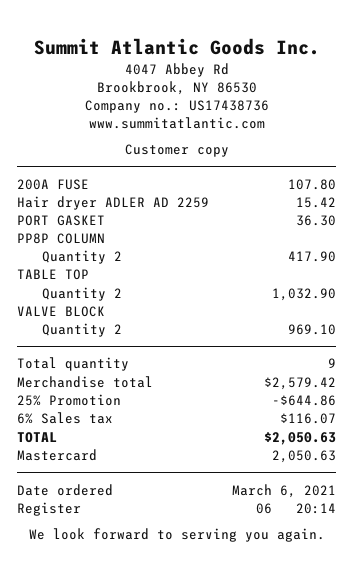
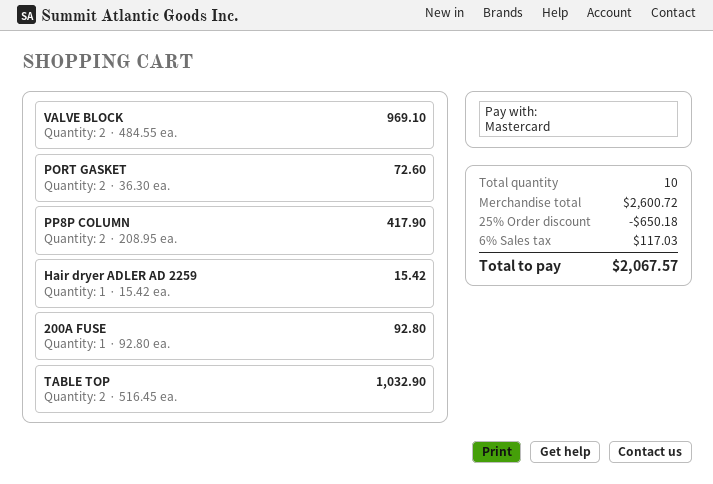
200A FUSE: 1 for 107.80 -> 1 for 92.80
PORT GASKET: 1 for 36.30 -> 2 for 72.60
total quantity: 9 -> 10
subtotal: 2579.42 -> 2600.72
discount: 25% = 644.86 -> 25% = 650.18
tax: 6% = 116.07 -> 6% = 117.03
total: 2050.63 -> 2067.57

